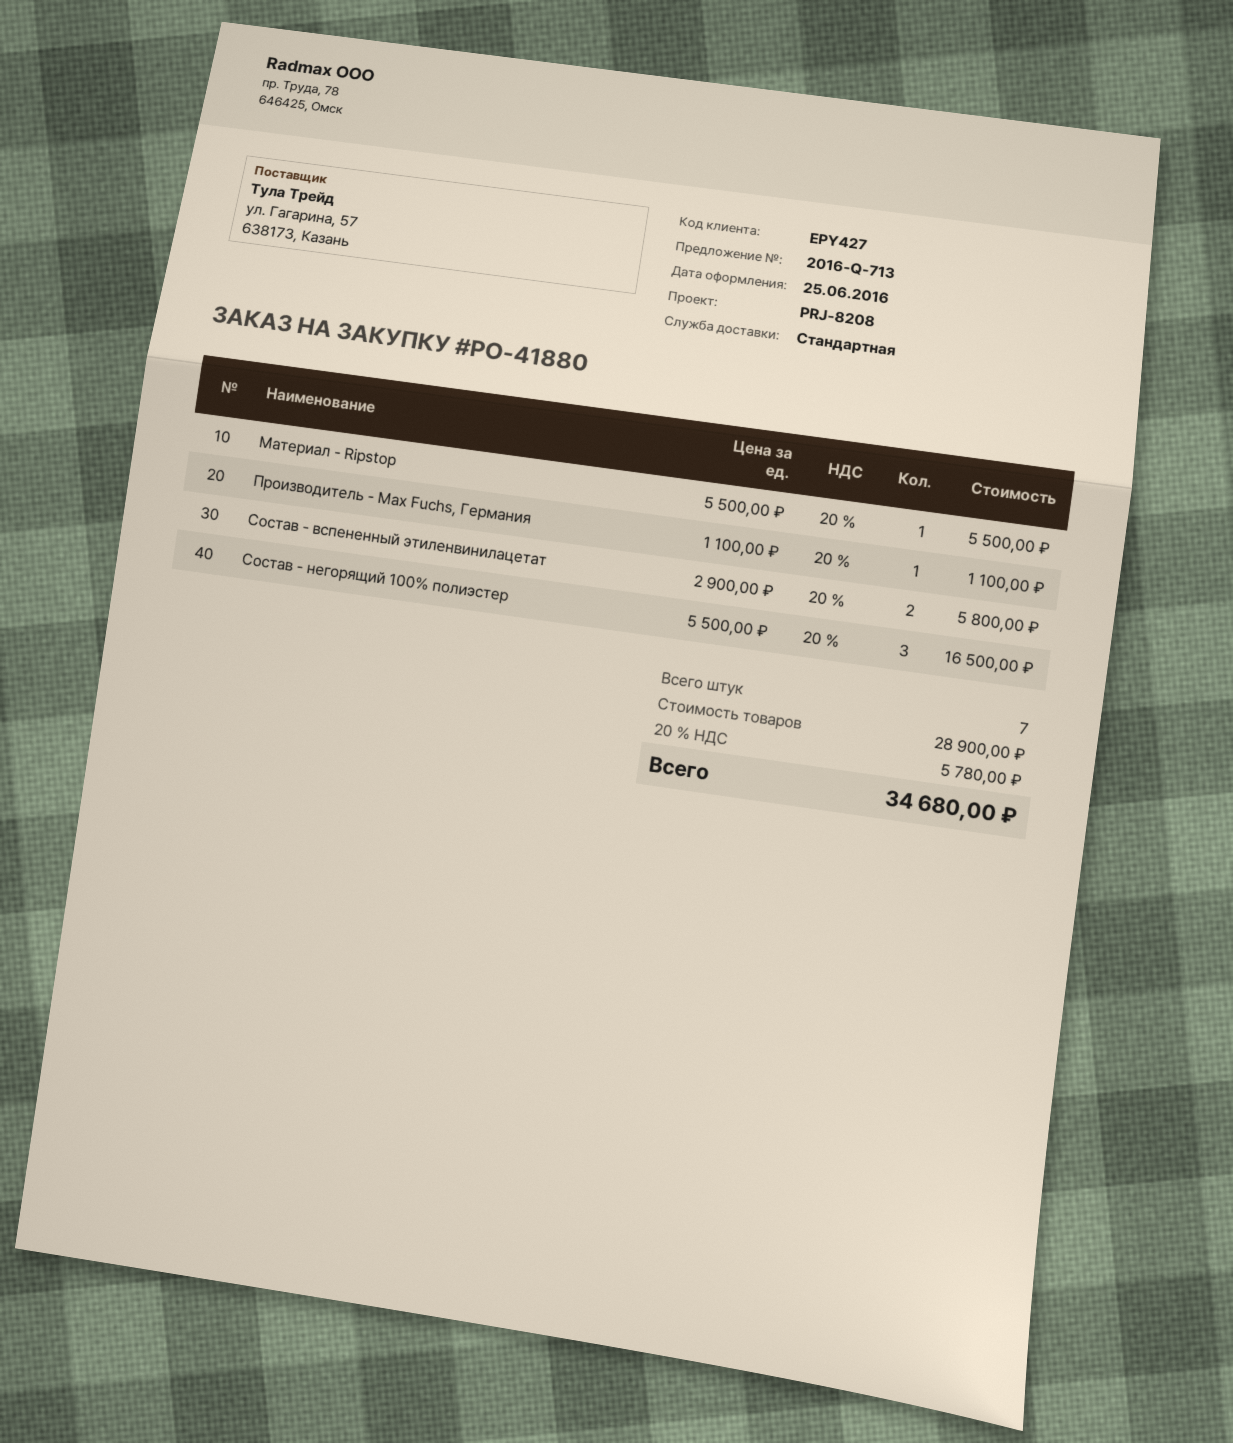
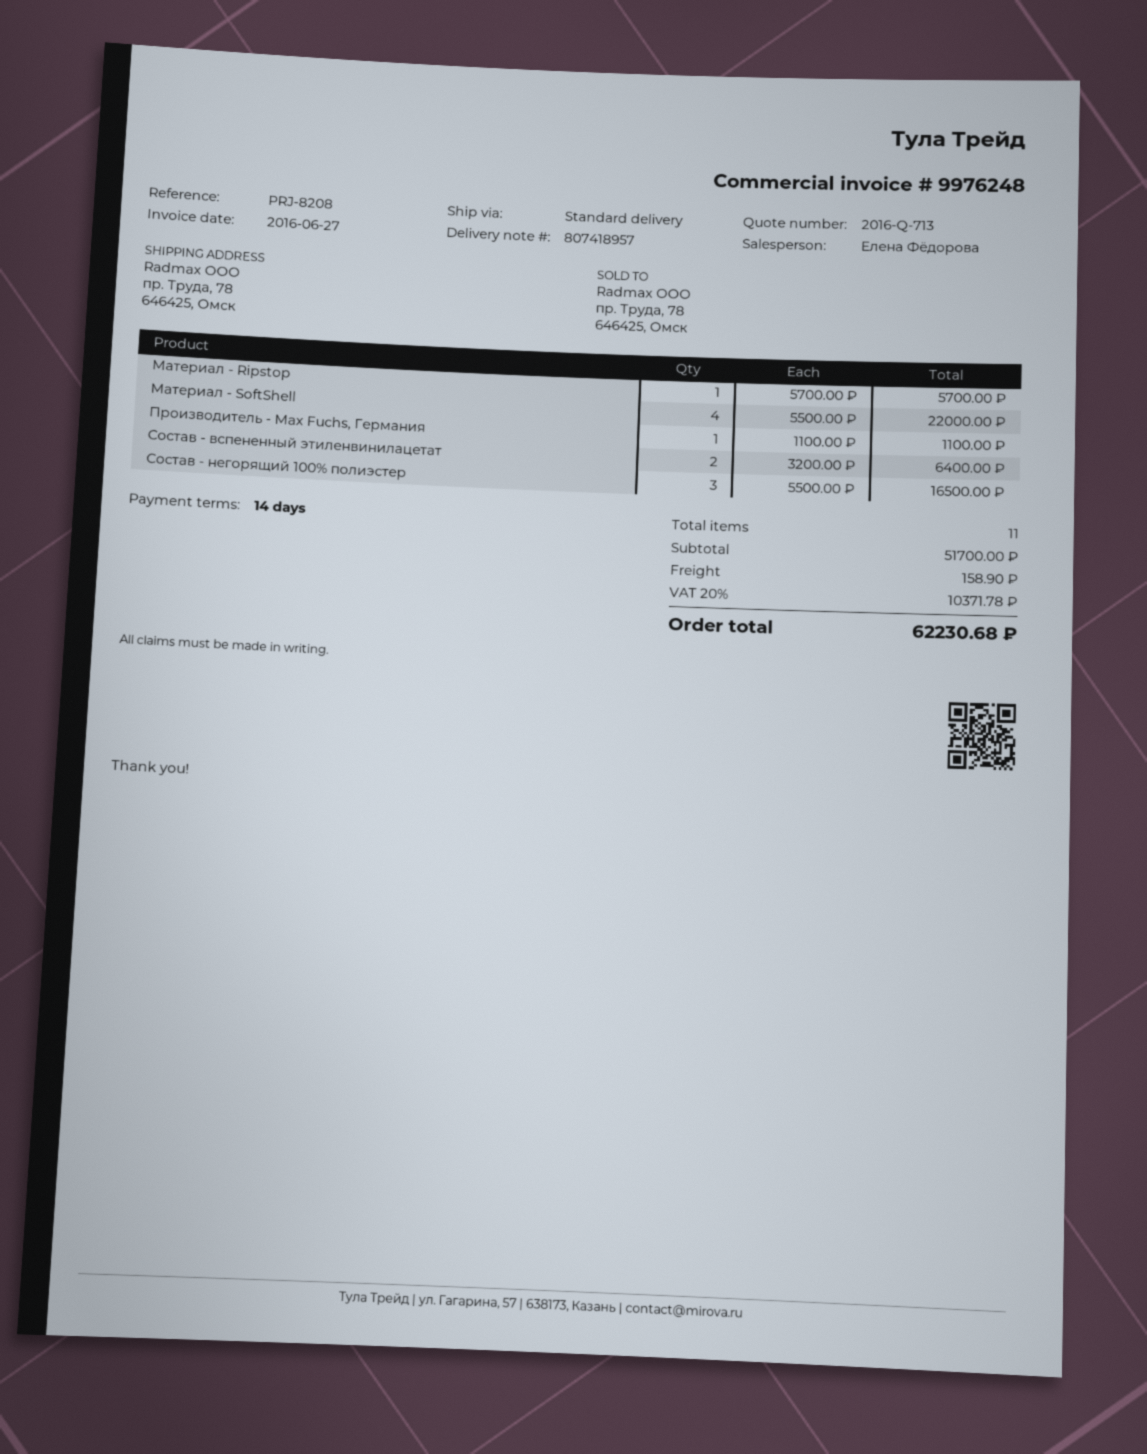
Материал - Ripstop: 1 x 5500.00 = 5500.00 -> 1 x 5700.00 = 5700.00
Состав - вспененный этиленвинилацетат: 2 x 2900.00 = 5800.00 -> 2 x 3200.00 = 6400.00
Материал - SoftShell: none -> 4 x 5500.00 = 22000.00
total quantity: 7 -> 11
subtotal: 28900.00 -> 51700.00
shipping: none -> 158.90
tax: 20% = 5780.00 -> 20% = 10371.78
total: 34680.00 -> 62230.68

